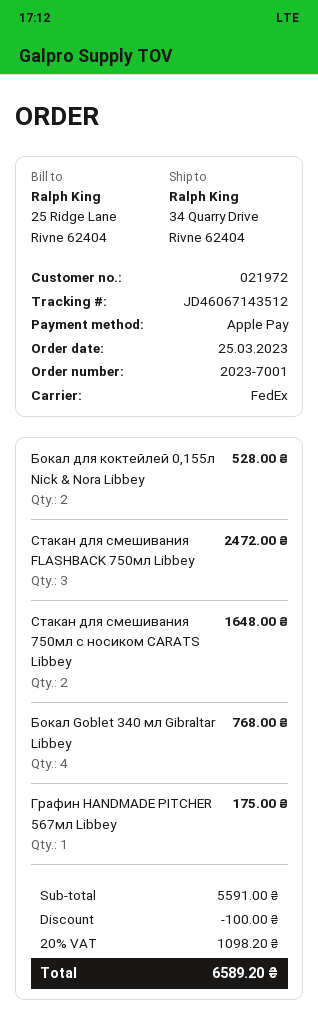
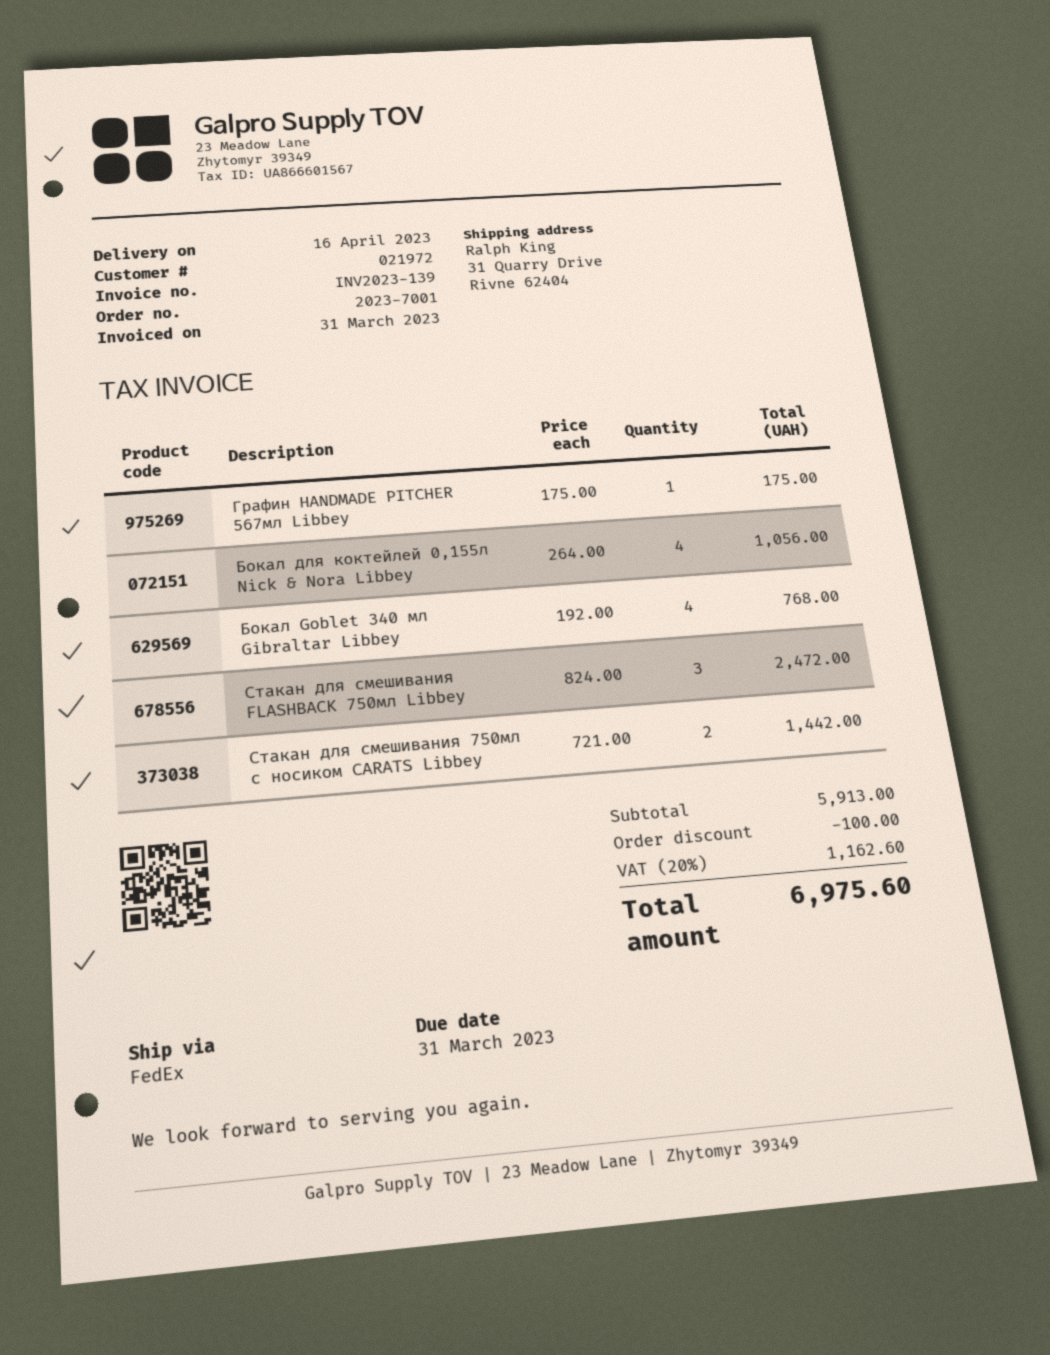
ship to: 34 Quarry Drive, Rivne 62404 -> 31 Quarry Drive, Rivne 62404
Бокал для коктейлей 0,155л Nick & Nora Libbey: 2 for 528.00 -> 4 for 1056.00
Стакан для смешивания 750мл с носиком CARATS Libbey: 2 for 1648.00 -> 2 for 1442.00
subtotal: 5591.00 -> 5913.00
tax: 20% = 1098.20 -> 20% = 1162.60
total: 6589.20 -> 6975.60

